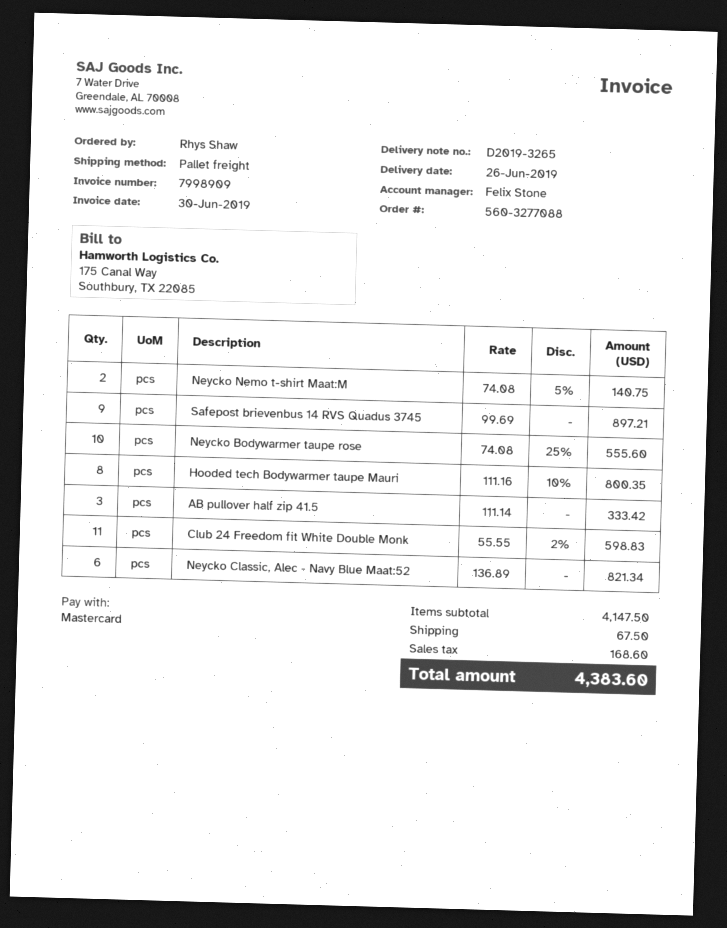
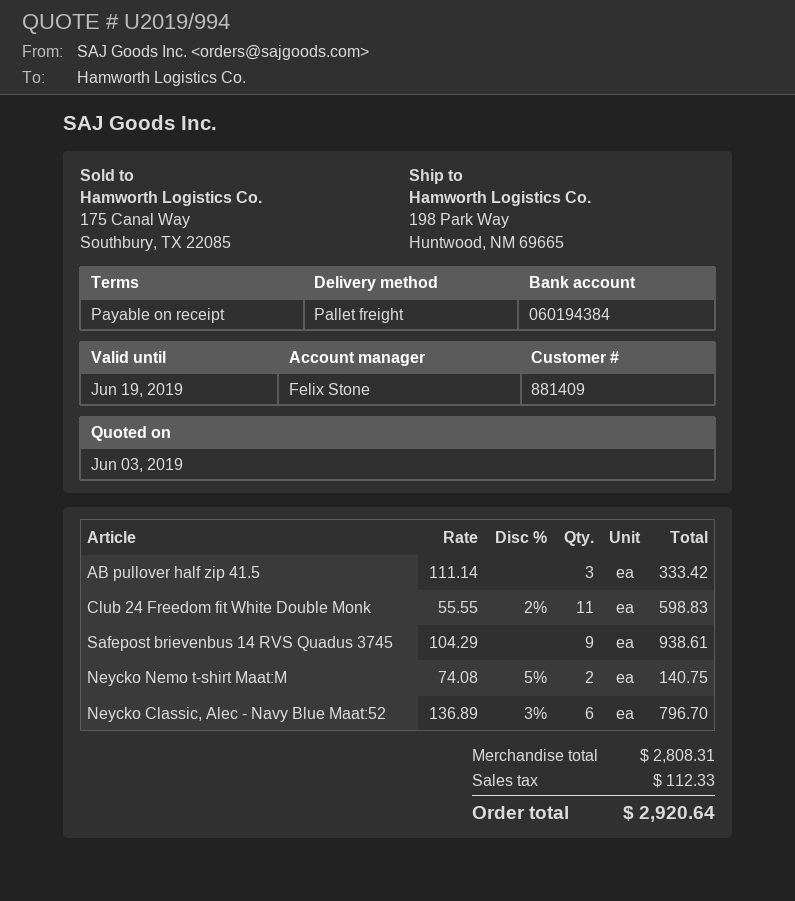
Safepost brievenbus 14 RVS Quadus 3745: 9 x 99.69 = 897.21 -> 9 x 104.29 = 938.61
Neycko Bodywarmer taupe rose: 10 x 74.08 - 25% = 555.60 -> none
Hooded tech Bodywarmer taupe Mauri: 8 x 111.16 - 10% = 800.35 -> none
Neycko Classic, Alec - Navy Blue Maat:52: 6 x 136.89 = 821.34 -> 6 x 136.89 - 3% = 796.70
subtotal: 4147.50 -> 2808.31
shipping: 67.50 -> none
tax: 168.60 -> 112.33
total: 4383.60 -> 2920.64

